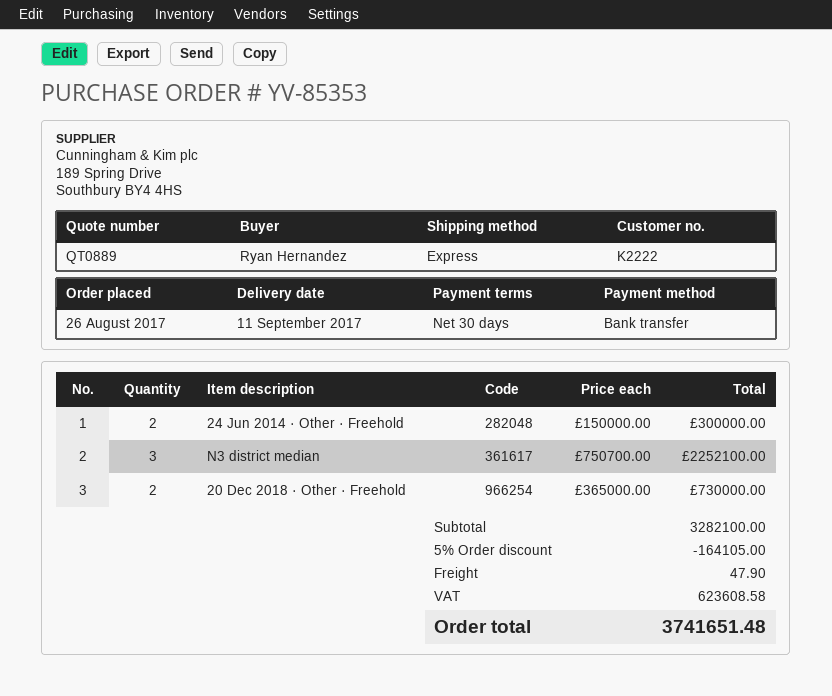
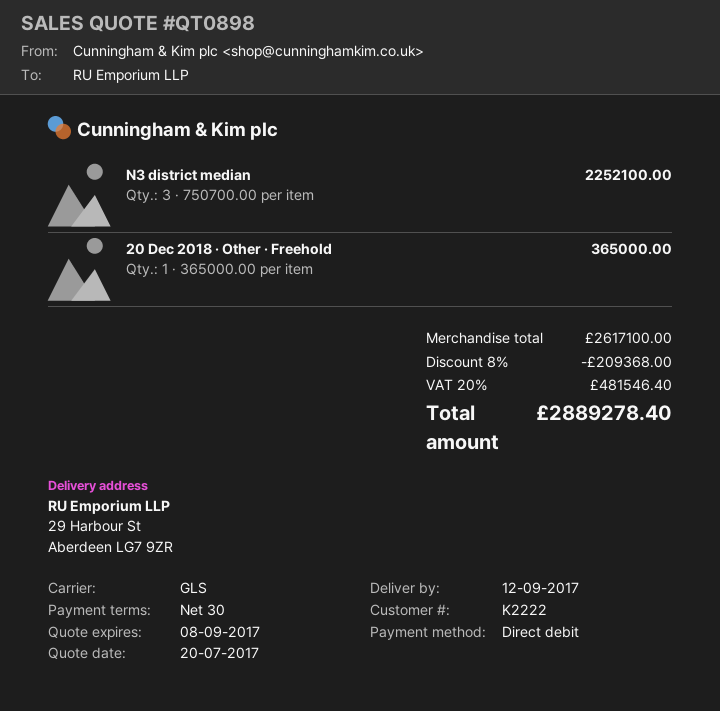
quote number: QT0889 -> QT0898
delivery date: 2017-09-11 -> 2017-09-12
payment method: bank transfer -> direct debit
shipping method: express -> GLS
24 Jun 2014 · Other · Freehold: 2 x 150000.00 = 300000.00 -> none
20 Dec 2018 · Other · Freehold: 2 x 365000.00 = 730000.00 -> 1 x 365000.00 = 365000.00
subtotal: 3282100.00 -> 2617100.00
discount: 5% = 164105.00 -> 8% = 209368.00
shipping: 47.90 -> none
tax: 623608.58 -> 481546.40
total: 3741651.48 -> 2889278.40

